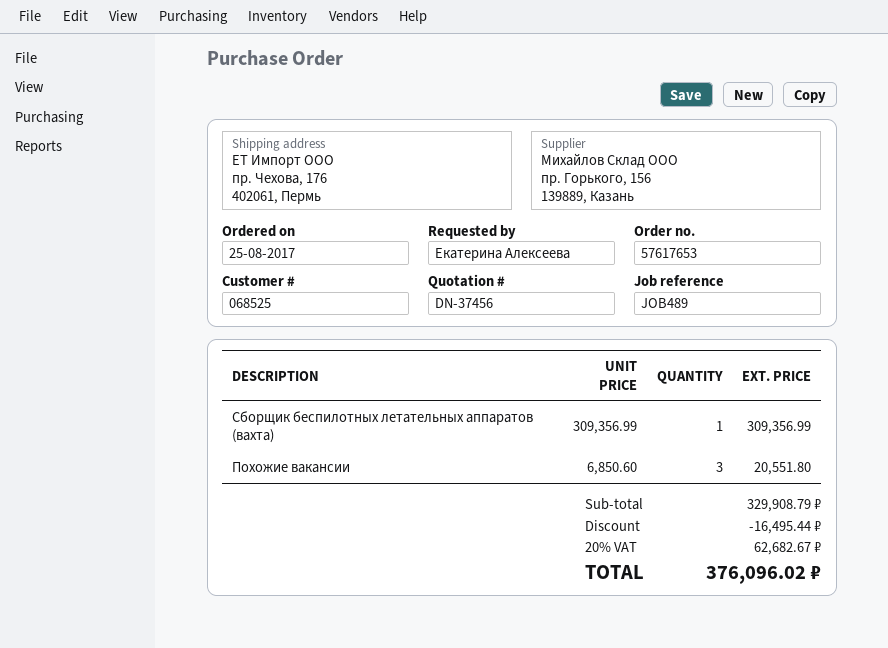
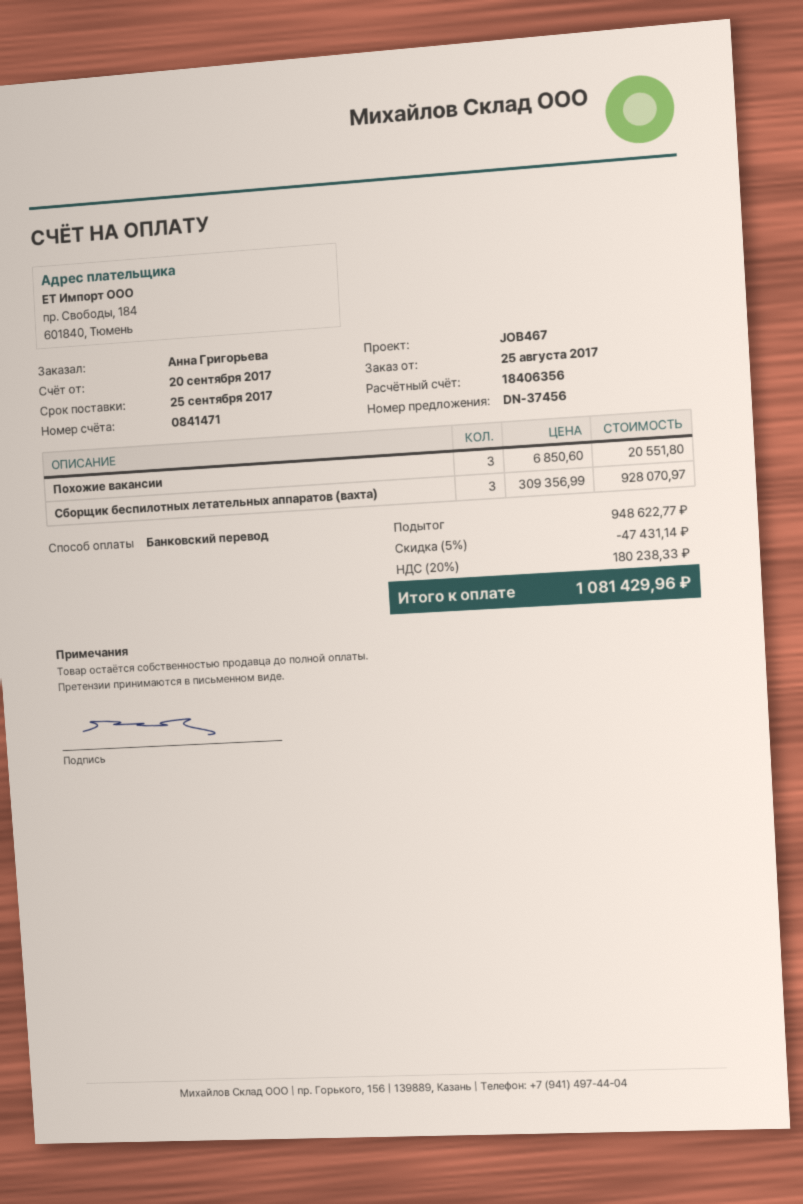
reference: JOB489 -> JOB467
ordered by: Екатерина Алексеева -> Анна Григорьева
Сборщик беспилотных летательных аппаратов (вахта): 1 x 309356.99 = 309356.99 -> 3 x 309356.99 = 928070.97
subtotal: 329908.79 -> 948622.77
discount: 16495.44 -> 47431.14
tax: 20% = 62682.67 -> 20% = 180238.33
total: 376096.02 -> 1081429.96

